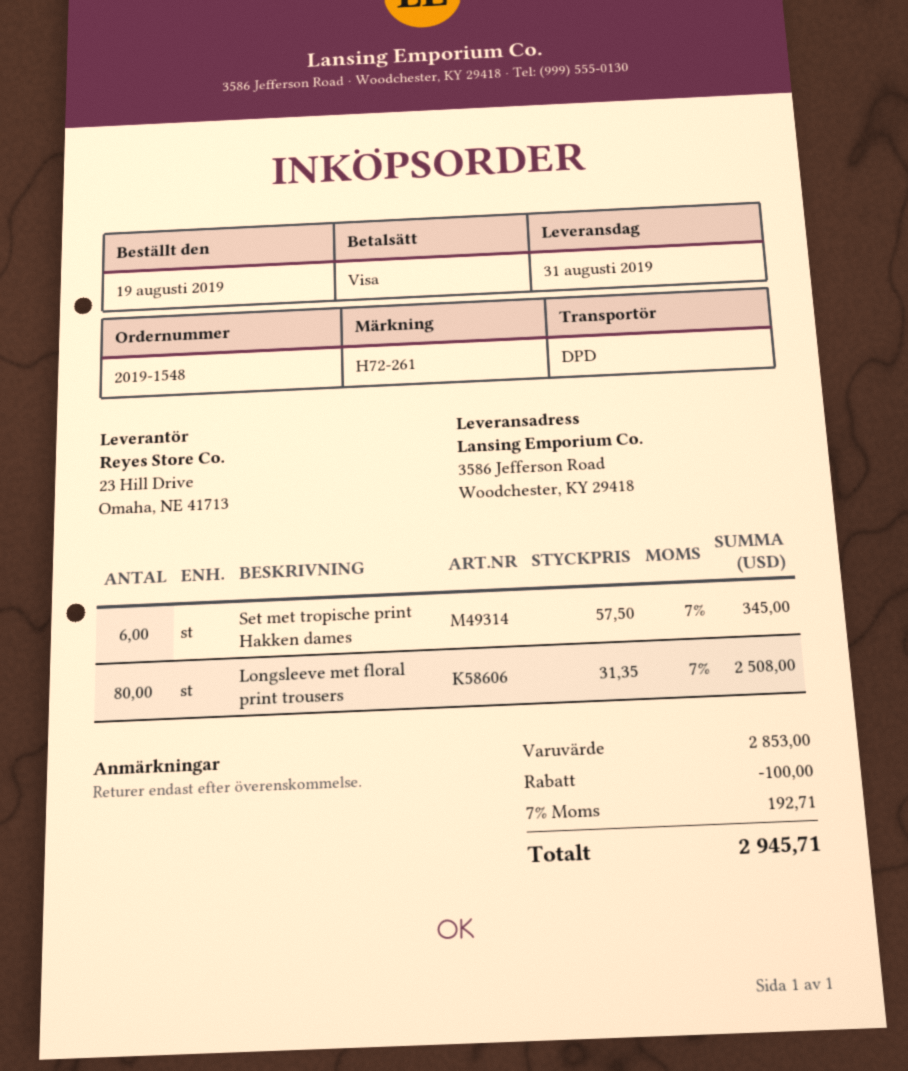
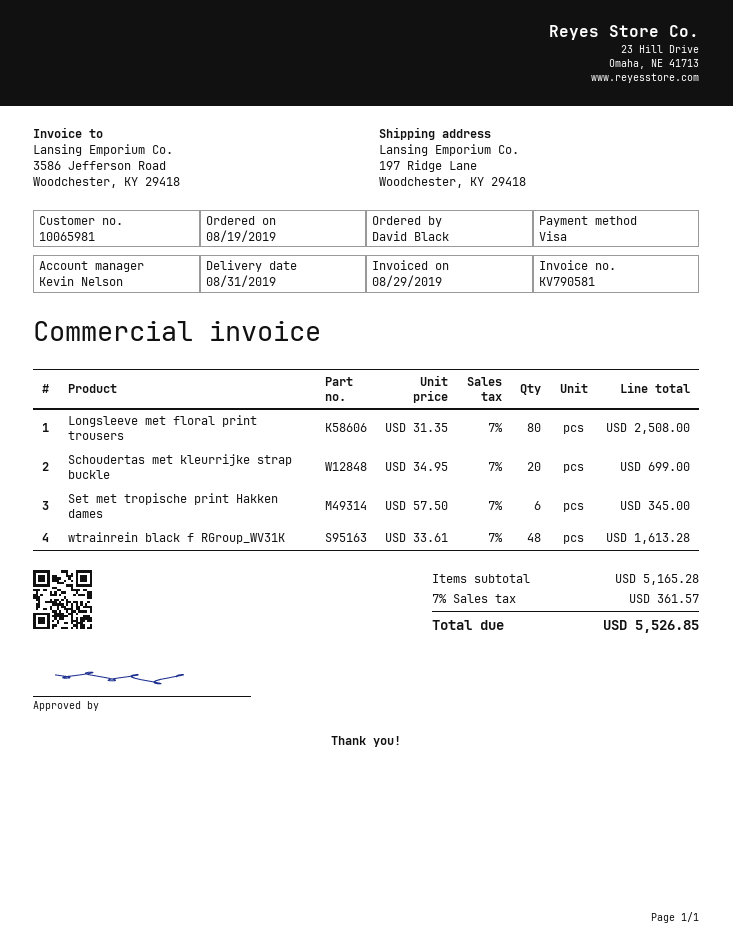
ship to: 3586 Jefferson Road, Woodchester, KY 29418 -> 197 Ridge Lane, Woodchester, KY 29418
Schoudertas met kleurrijke strap buckle: none -> 20 x 34.95 = 699.00
wtrainrein black f RGroup_WV31K: none -> 48 x 33.61 = 1613.28
subtotal: 2853.00 -> 5165.28
discount: 100.00 -> none
tax: 7% = 192.71 -> 7% = 361.57
total: 2945.71 -> 5526.85

